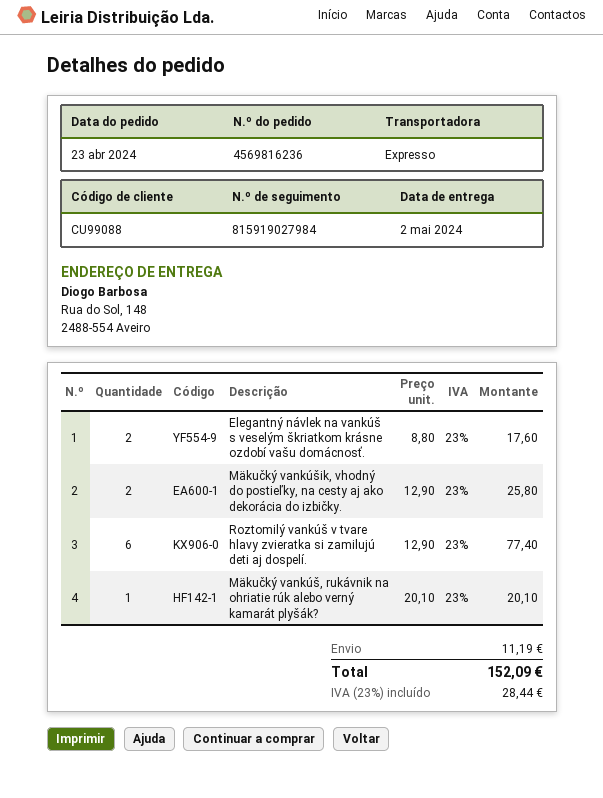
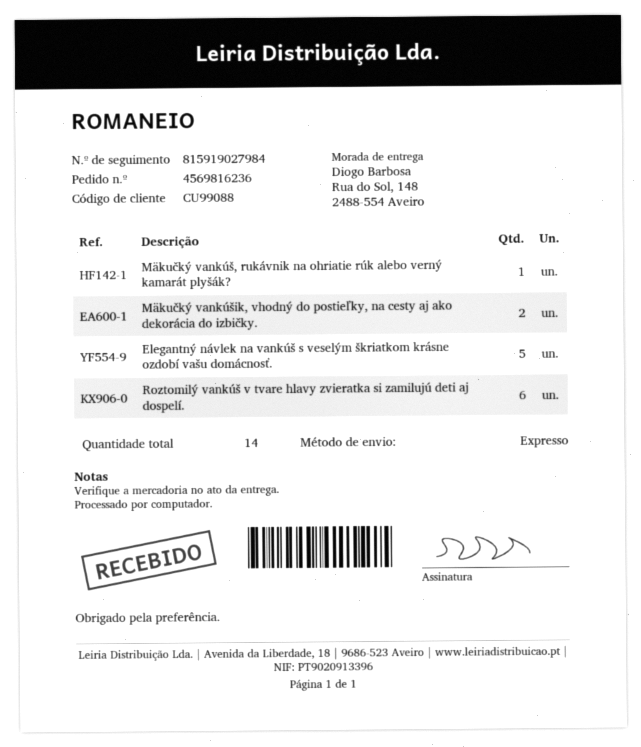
Elegantný návlek na vankúš s veselým škriatkom krásne ozdobí vašu domácnosť.: 2 -> 5

